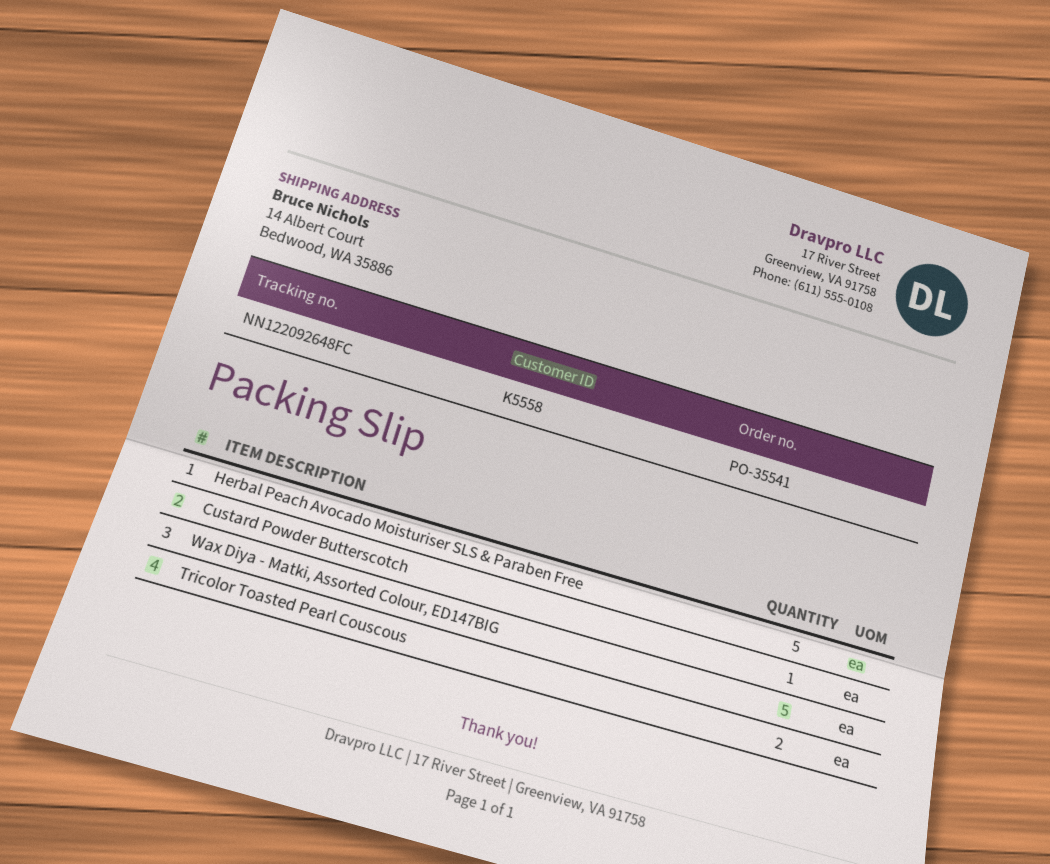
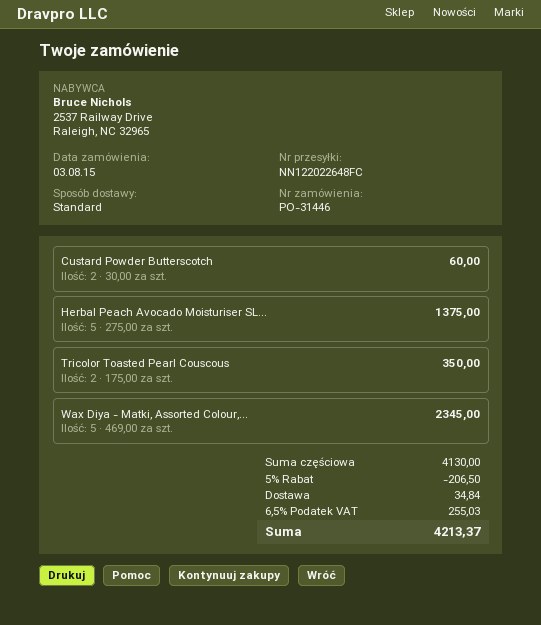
order number: PO-35541 -> PO-31446
tracking number: NN122092648FC -> NN122022648FC
Custard Powder Butterscotch: 1 -> 2

